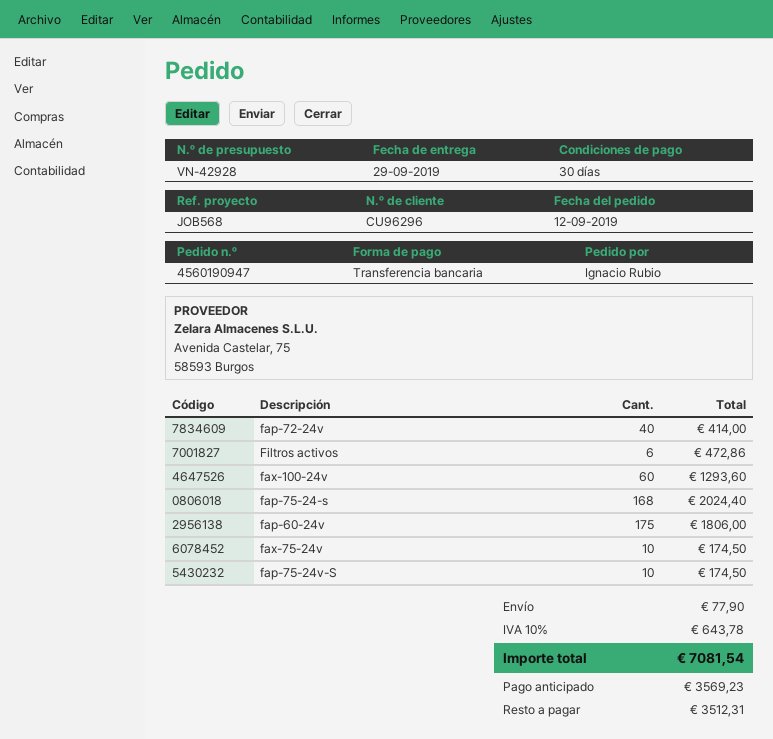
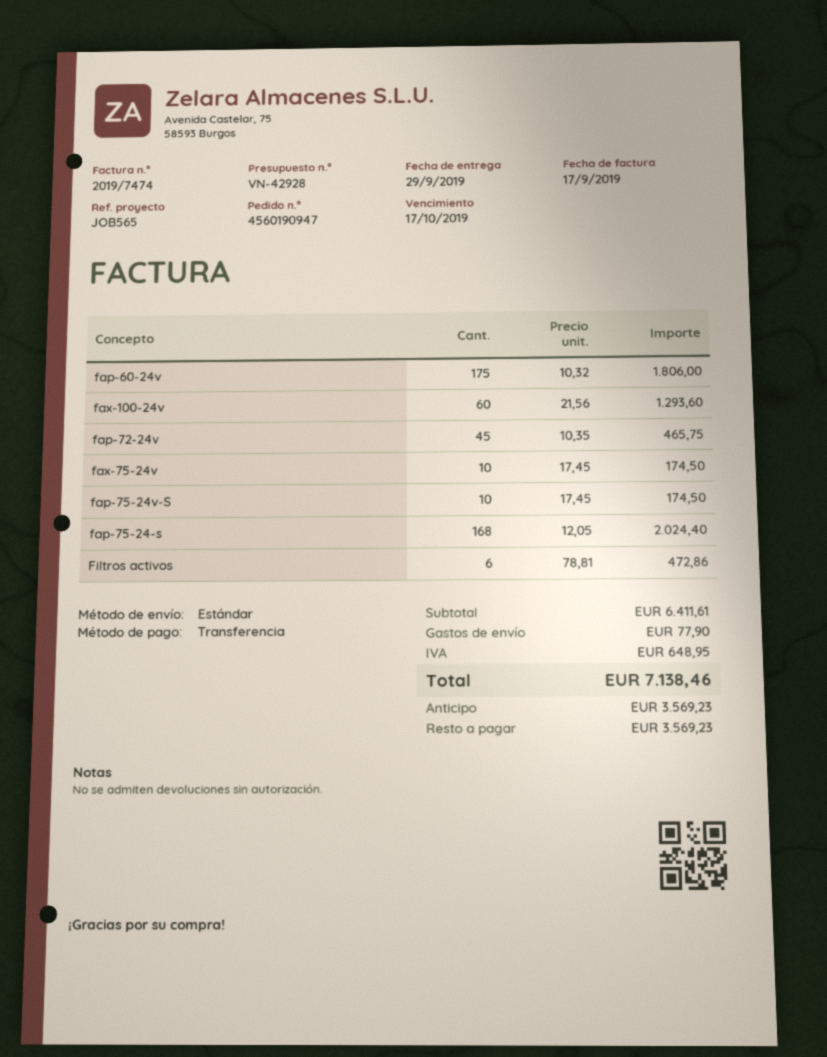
reference: JOB568 -> JOB565
fap-72-24v: 40 for 414.00 -> 45 for 465.75
tax: 643.78 -> 648.95
total: 7081.54 -> 7138.46
balance: 3512.31 -> 3569.23

